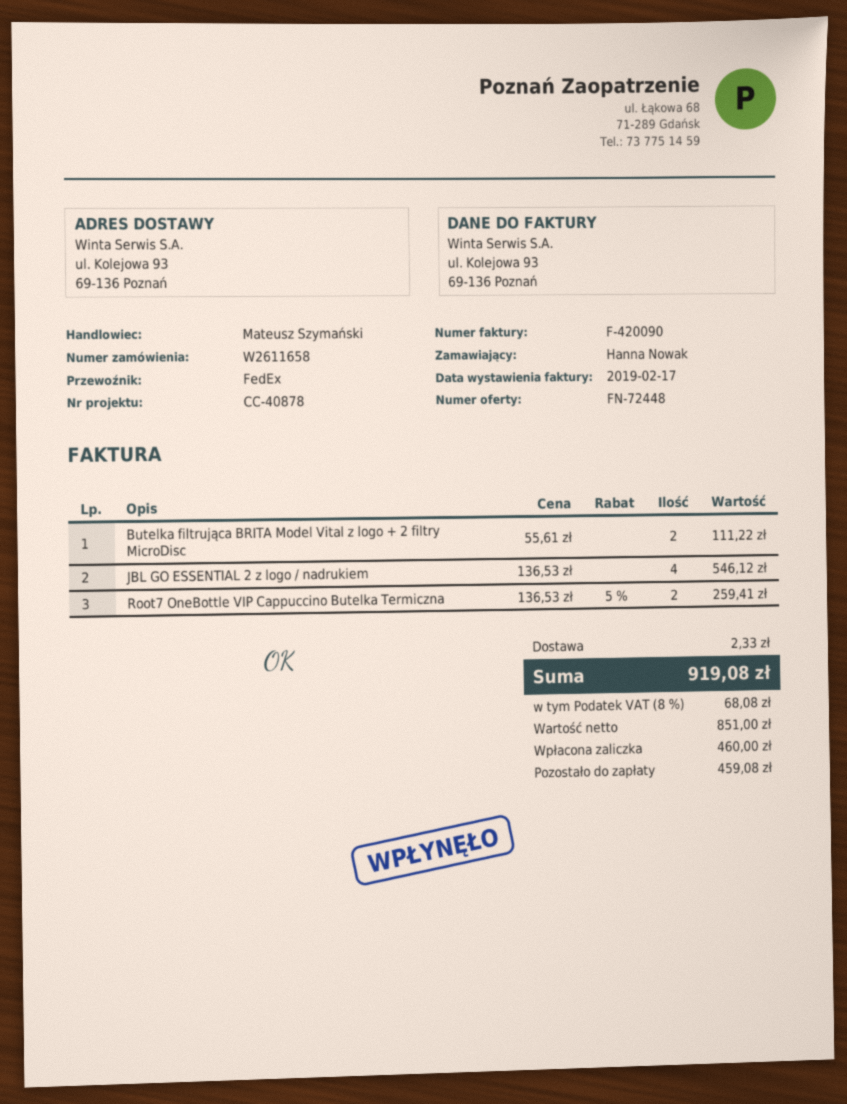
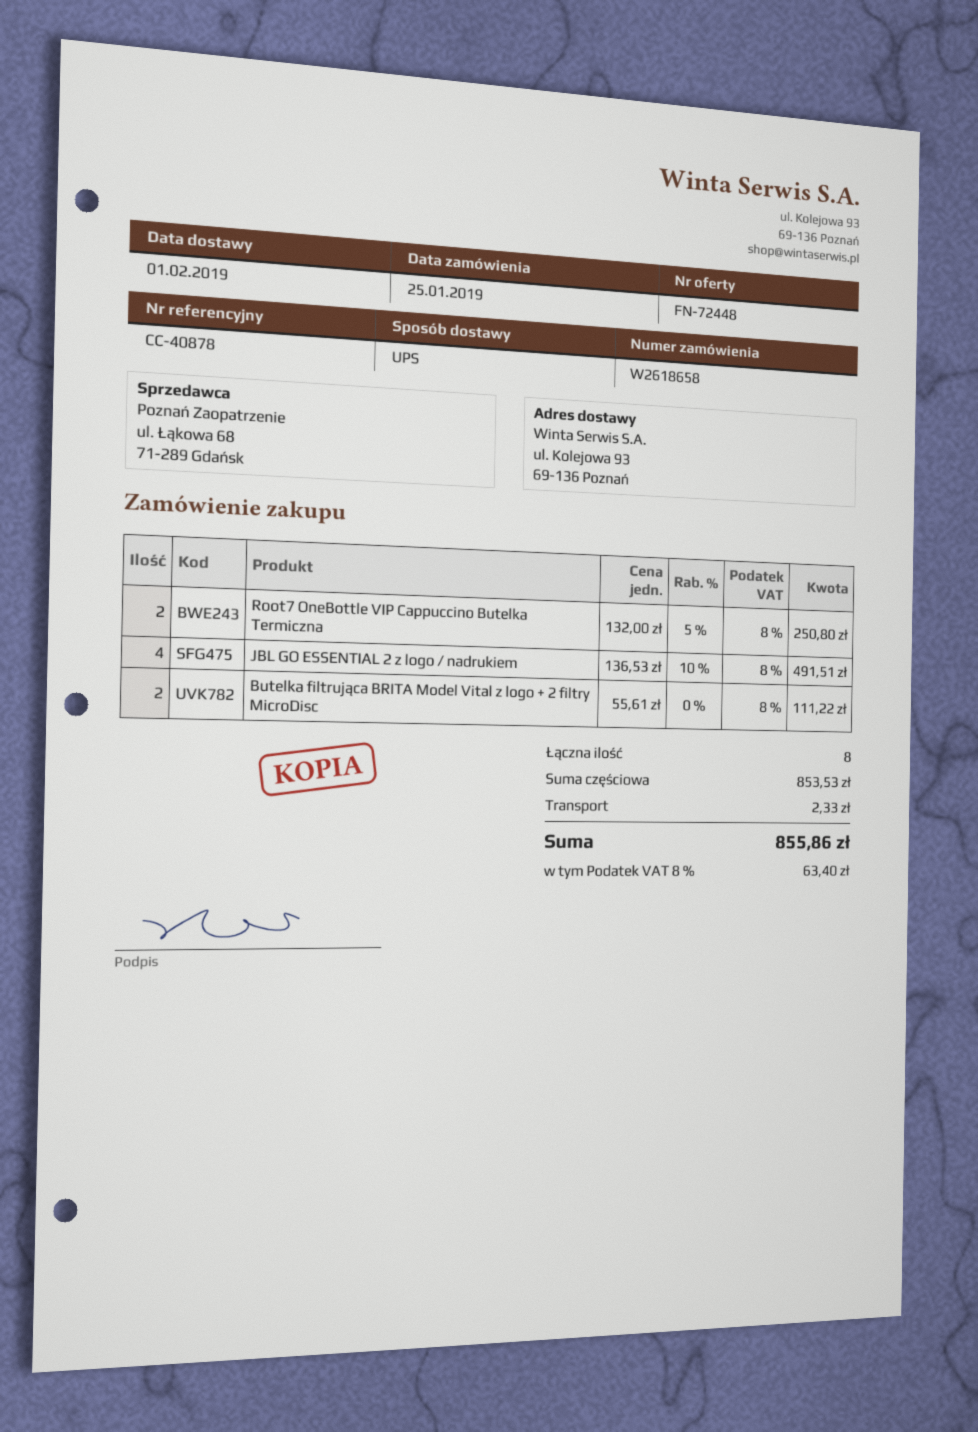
order number: W2611658 -> W2618658
shipping method: FedEx -> UPS
JBL GO ESSENTIAL 2 z logo / nadrukiem: 4 x 136.53 = 546.12 -> 4 x 136.53 - 10% = 491.51
Root7 OneBottle VIP Cappuccino Butelka Termiczna: 2 x 136.53 - 5% = 259.41 -> 2 x 132.00 - 5% = 250.80
tax: 8% = 68.08 -> 8% = 63.40
total: 919.08 -> 855.86

